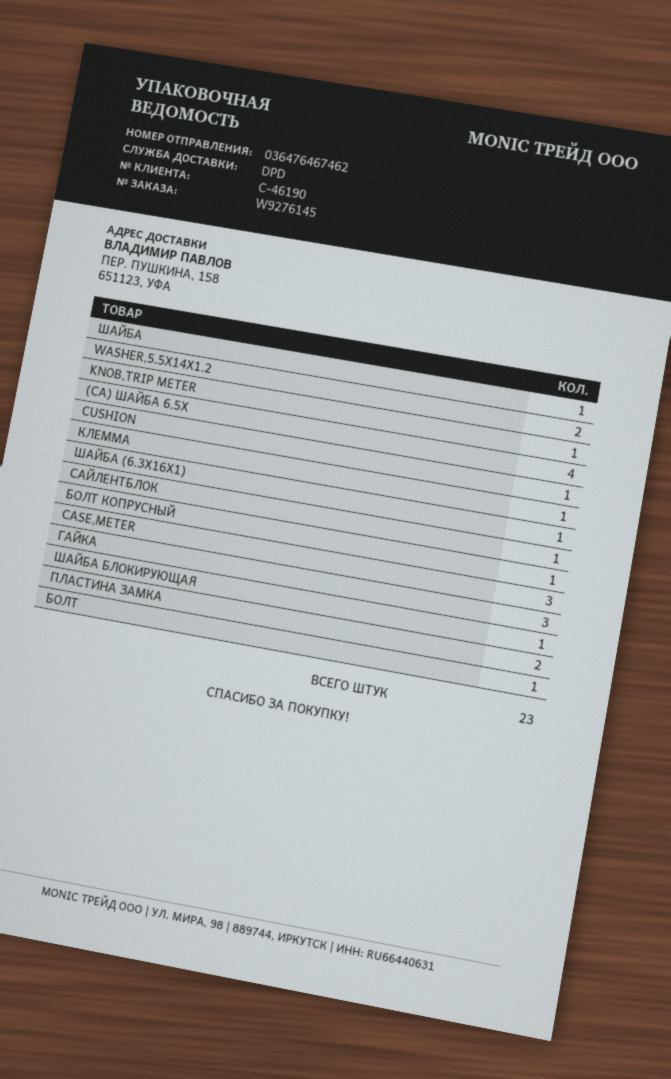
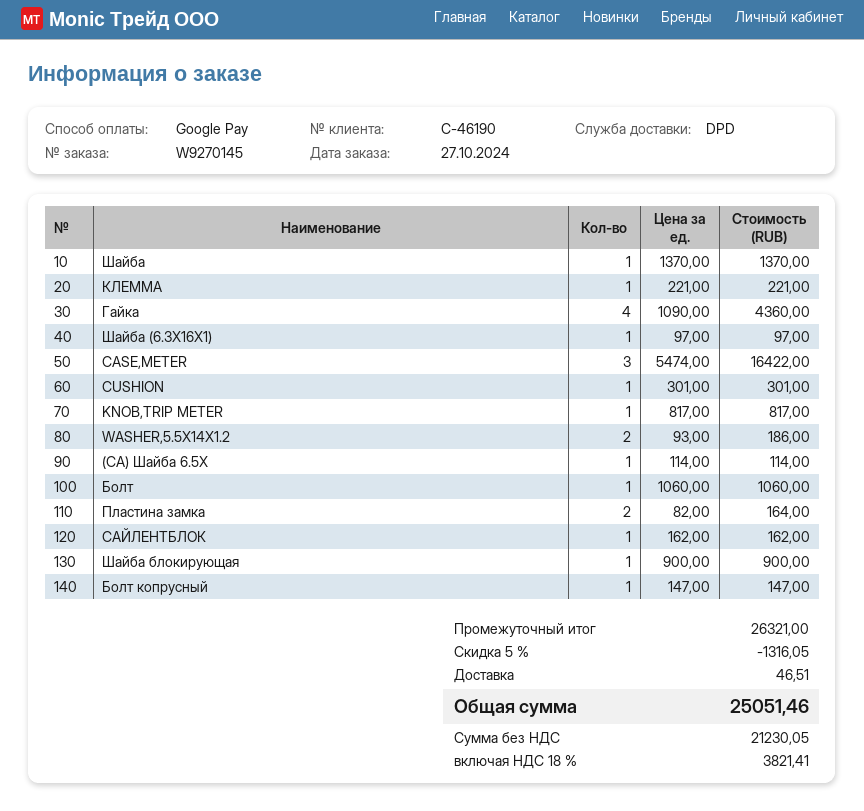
order number: W9276145 -> W9270145
(CA) ШАЙБА 6.5X: 4 -> 1
ГАЙКА: 3 -> 4

